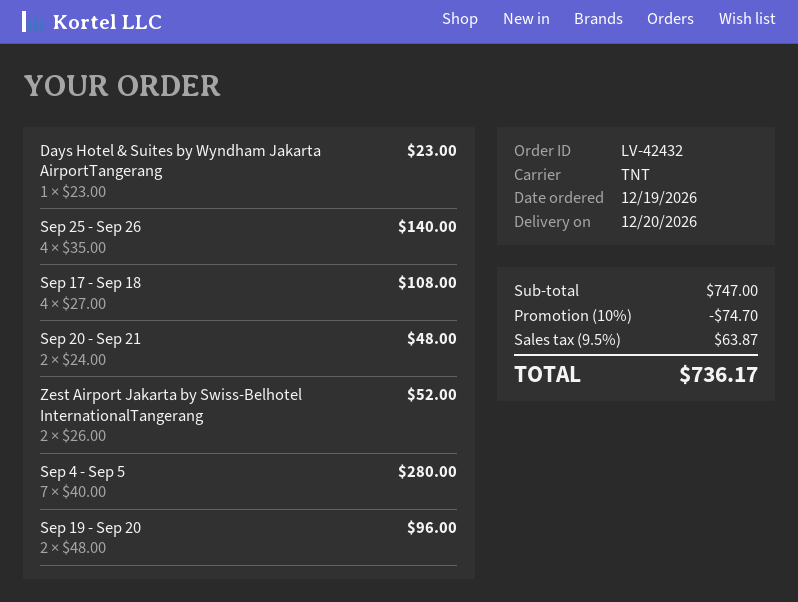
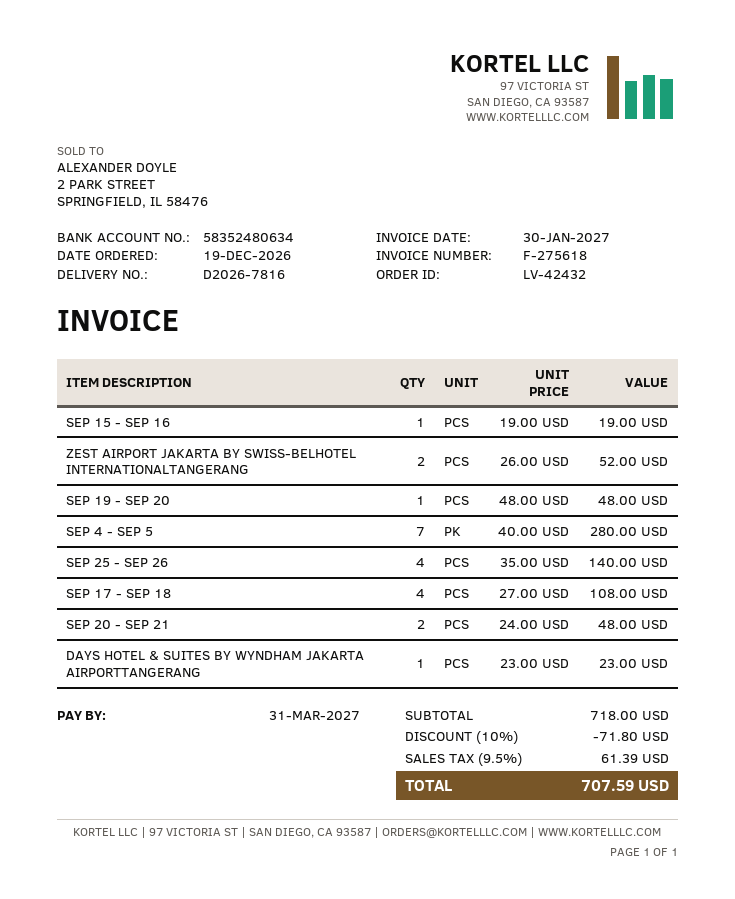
Sep 19 - Sep 20: 2 x 48.00 = 96.00 -> 1 x 48.00 = 48.00
SEP 15 - SEP 16: none -> 1 x 19.00 = 19.00
subtotal: 747.00 -> 718.00
discount: 10% = 74.70 -> 10% = 71.80
tax: 9.5% = 63.87 -> 9.5% = 61.39
total: 736.17 -> 707.59

